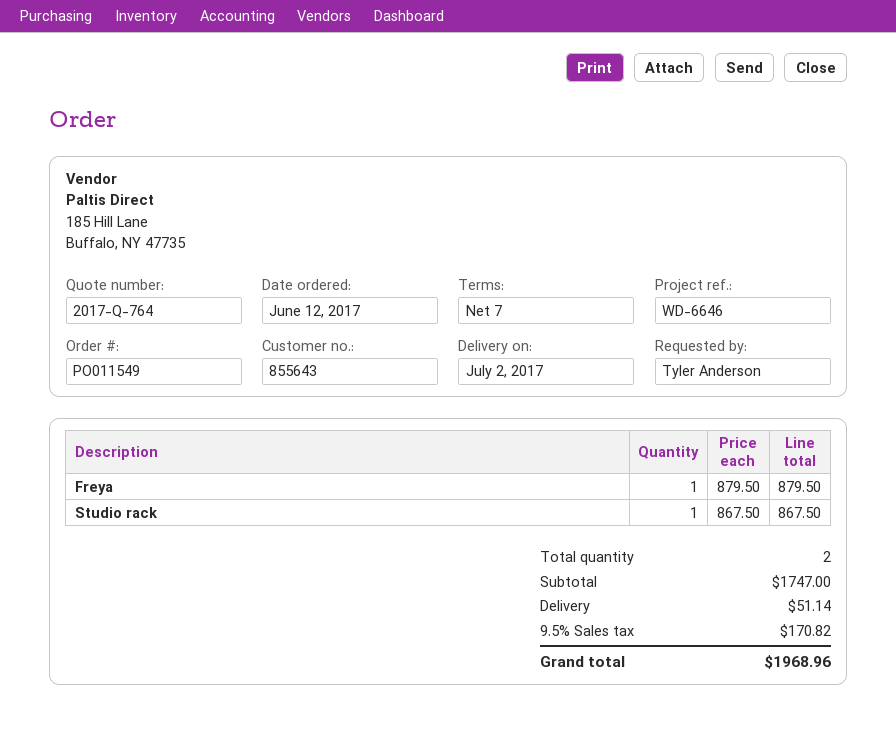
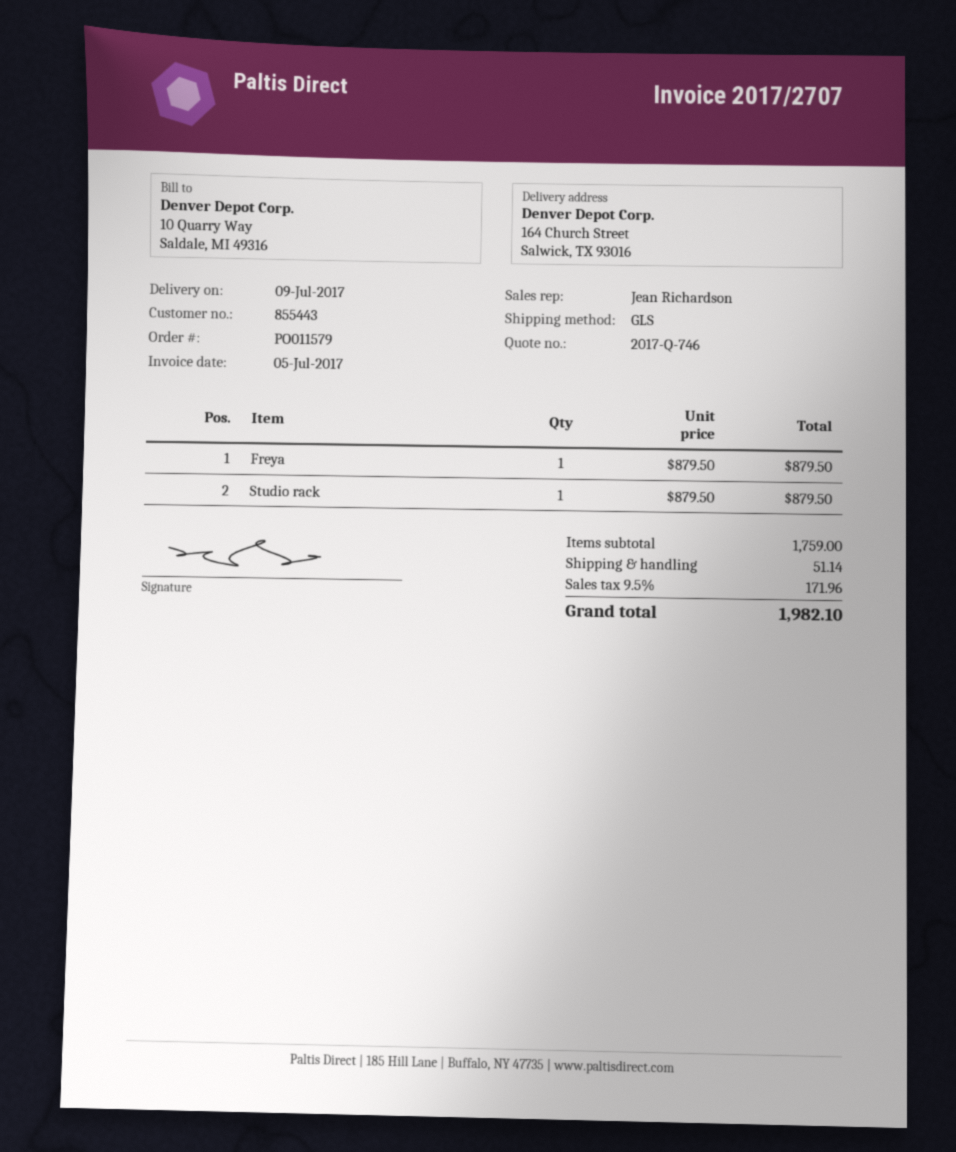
quote number: 2017-Q-764 -> 2017-Q-746
order number: PO011549 -> PO011579
delivery date: 2017-07-02 -> 2017-07-09
customer number: 855643 -> 855443
Studio rack: 1 x 867.50 = 867.50 -> 1 x 879.50 = 879.50
subtotal: 1747.00 -> 1759.00
tax: 9.5% = 170.82 -> 9.5% = 171.96
total: 1968.96 -> 1982.10

